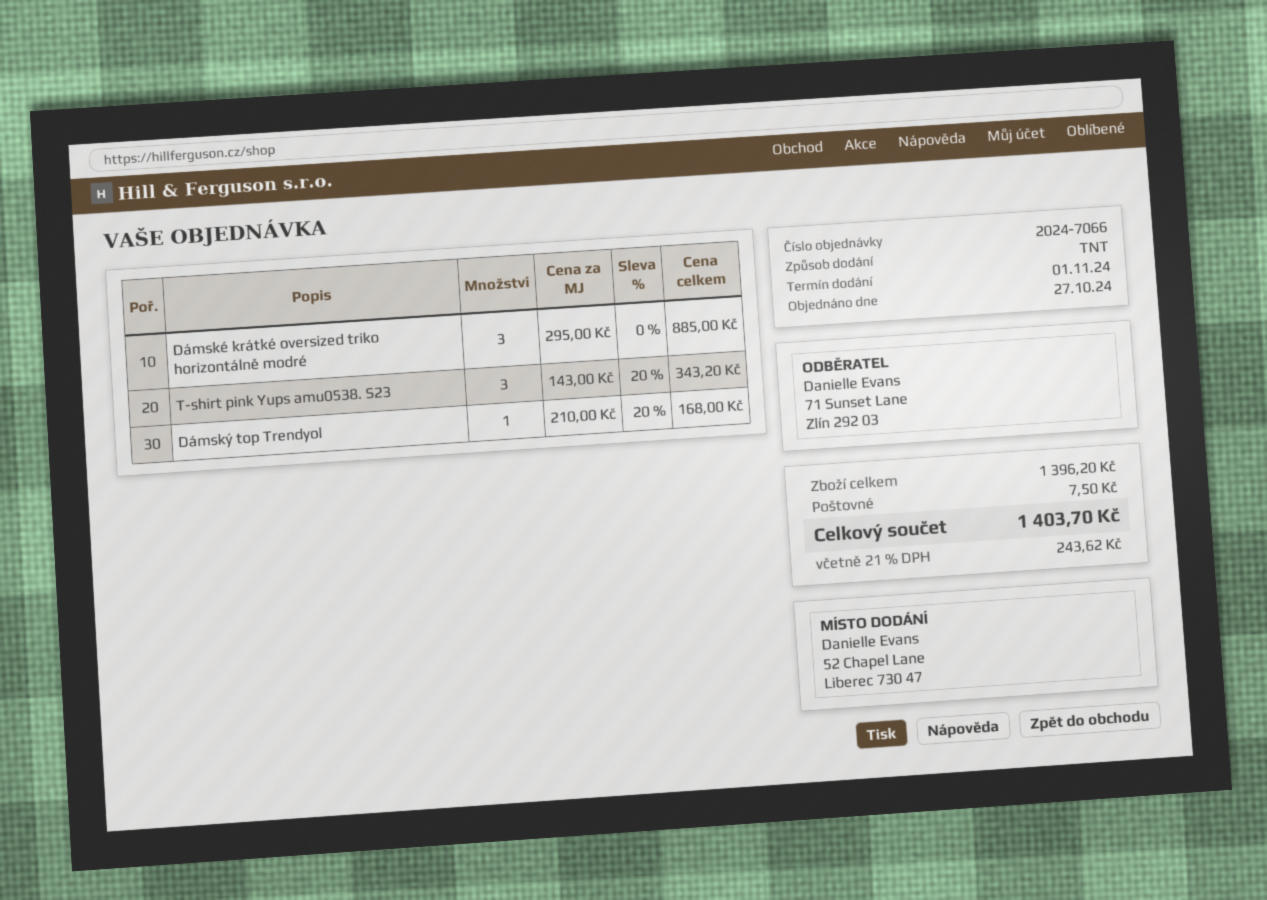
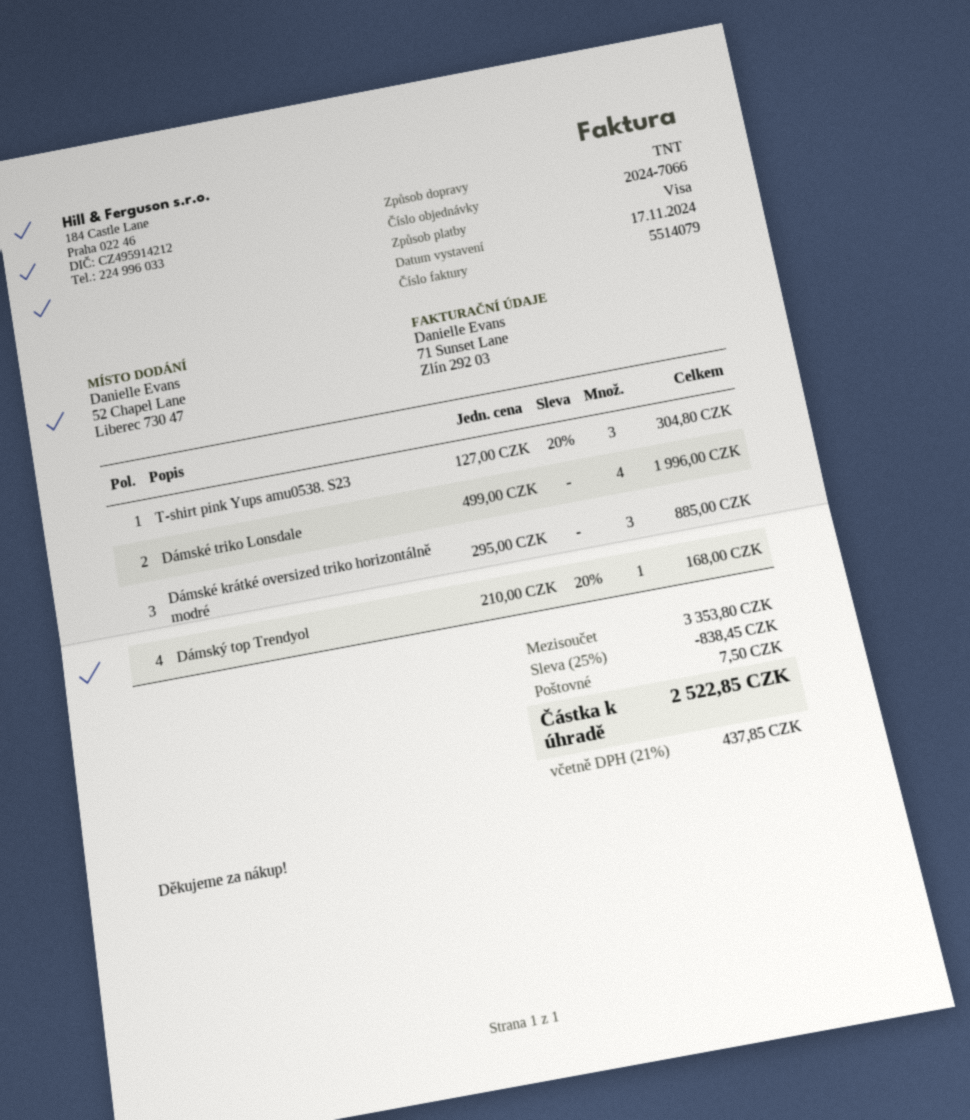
T-shirt pink Yups amu0538. S23: 3 x 143.00 - 20% = 343.20 -> 3 x 127.00 - 20% = 304.80
Dámské triko Lonsdale: none -> 4 x 499.00 = 1996.00
subtotal: 1396.20 -> 3353.80
discount: none -> 25% = 838.45
tax: 21% = 243.62 -> 21% = 437.85
total: 1403.70 -> 2522.85

